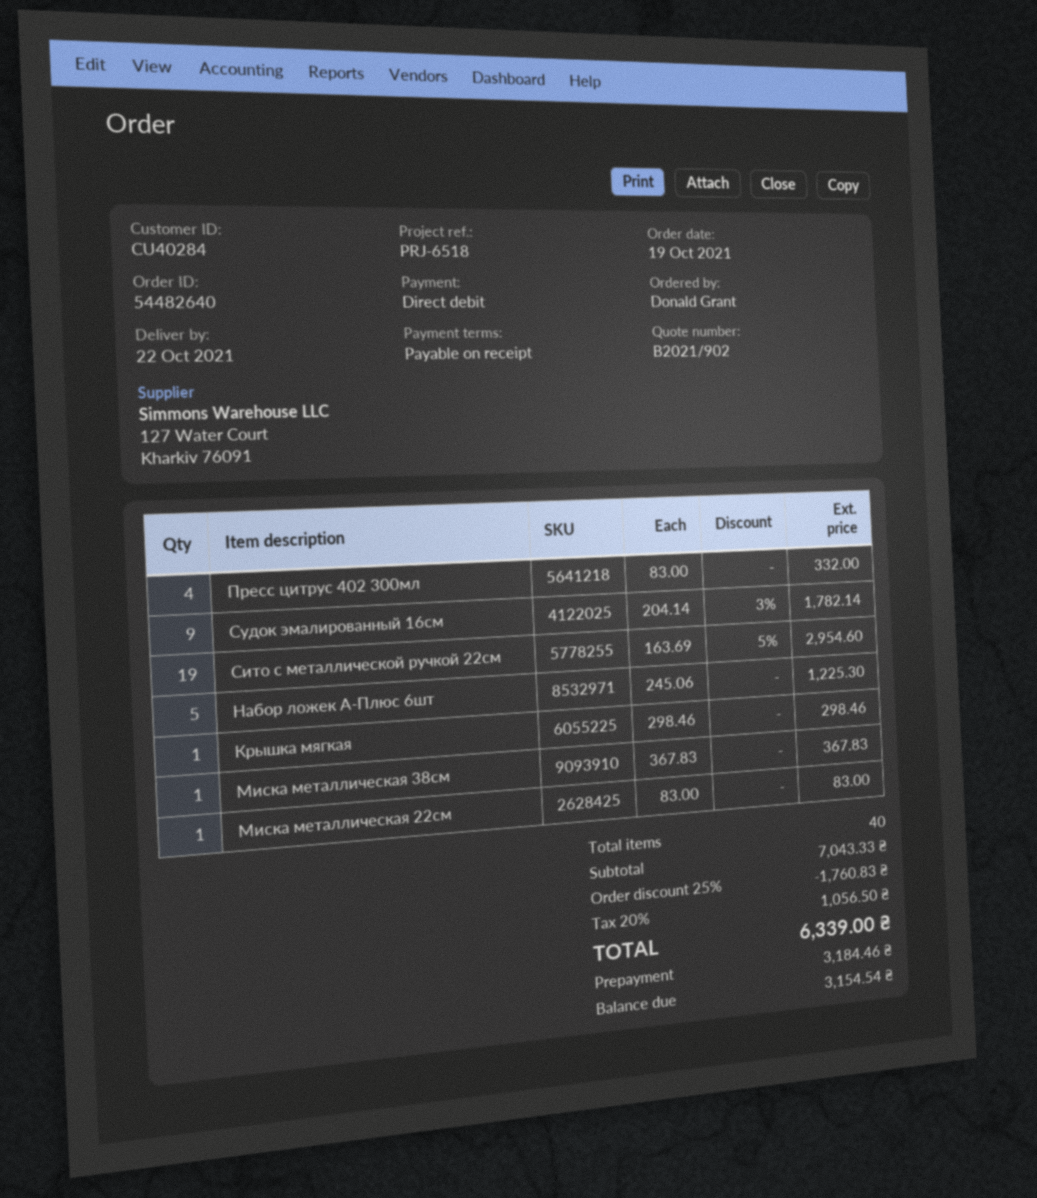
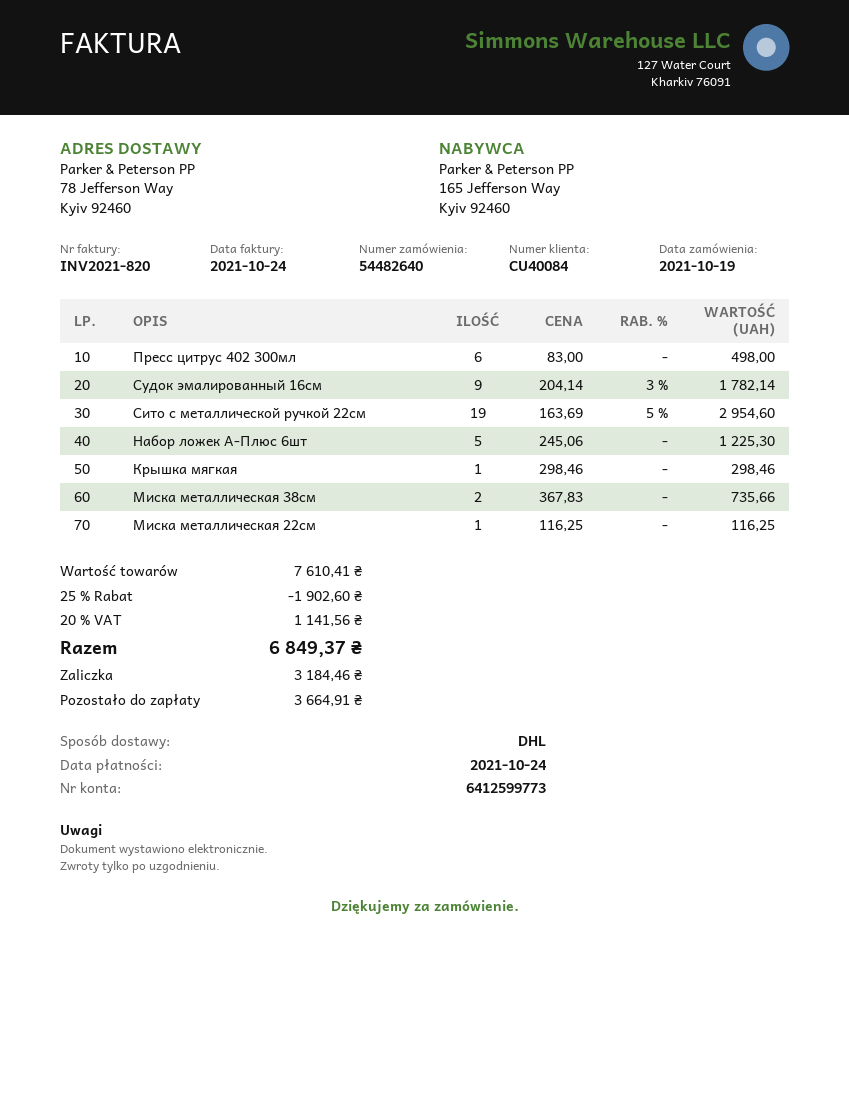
customer number: CU40284 -> CU40084
Пресс цитрус 402 300мл: 4 x 83.00 = 332.00 -> 6 x 83.00 = 498.00
Миска металлическая 38см: 1 x 367.83 = 367.83 -> 2 x 367.83 = 735.66
Миска металлическая 22см: 1 x 83.00 = 83.00 -> 1 x 116.25 = 116.25
subtotal: 7043.33 -> 7610.41
discount: 25% = 1760.83 -> 25% = 1902.60
tax: 20% = 1056.50 -> 20% = 1141.56
total: 6339.00 -> 6849.37
balance: 3154.54 -> 3664.91

